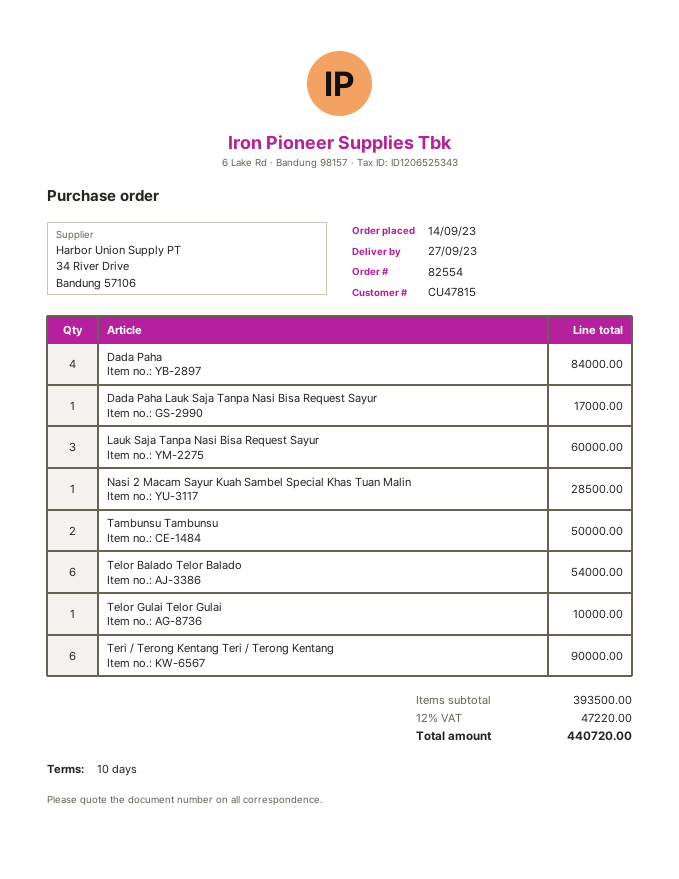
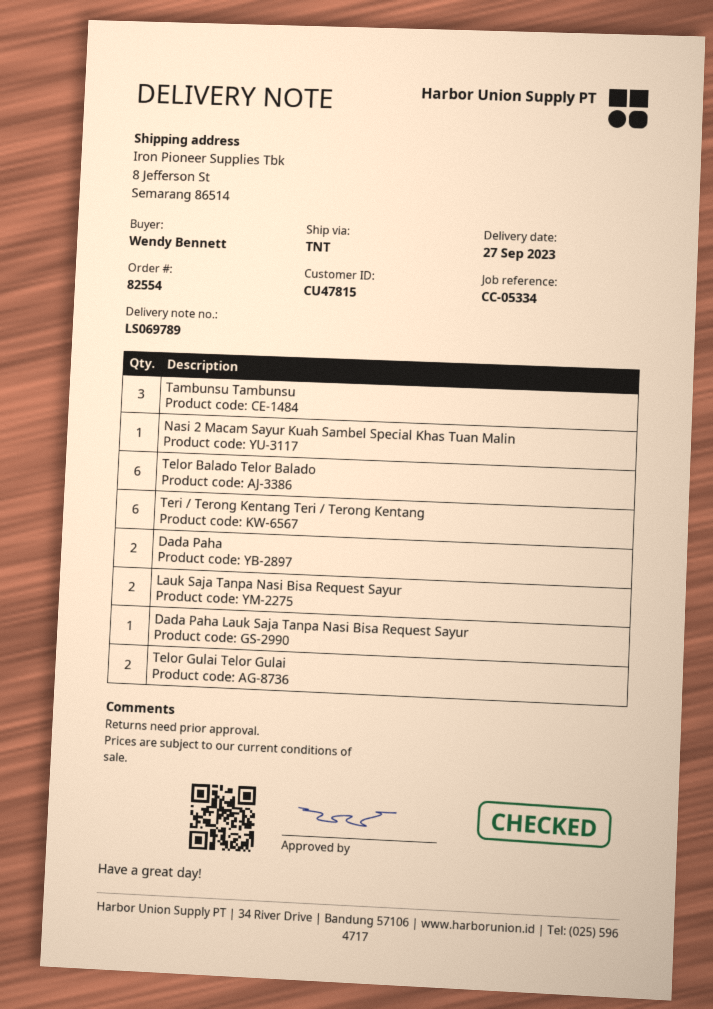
Dada Paha: 4 -> 2
Lauk Saja Tanpa Nasi Bisa Request Sayur: 3 -> 2
Tambunsu Tambunsu: 2 -> 3
Telor Gulai Telor Gulai: 1 -> 2

